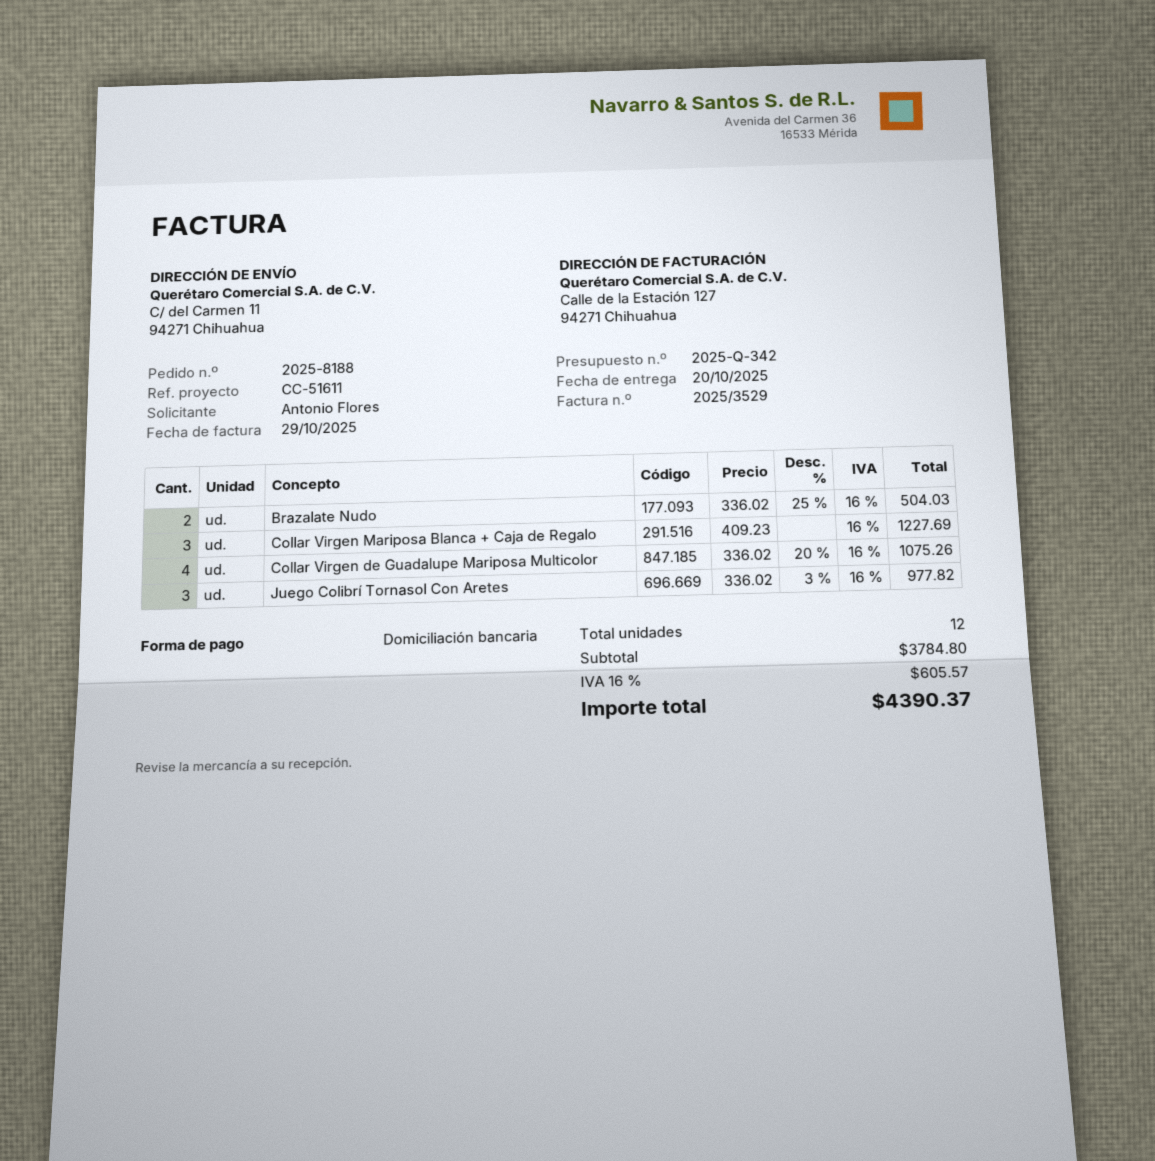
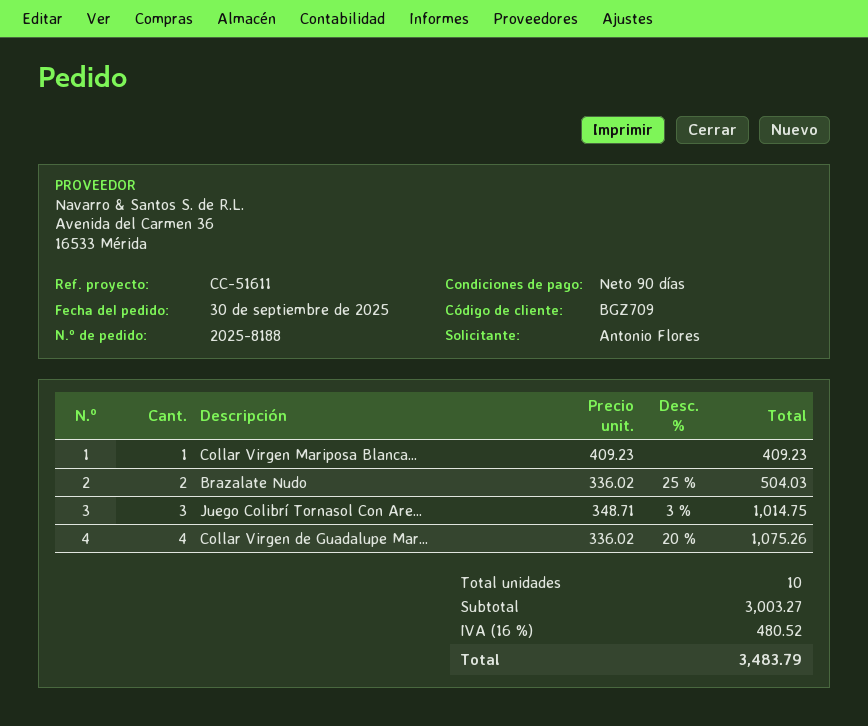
Collar Virgen Mariposa Blanca + Caja de Regalo: 3 x 409.23 = 1227.69 -> 1 x 409.23 = 409.23
Juego Colibrí Tornasol Con Aretes: 3 x 336.02 - 3% = 977.82 -> 3 x 348.71 - 3% = 1014.75
total quantity: 12 -> 10
subtotal: 3784.80 -> 3003.27
tax: 16% = 605.57 -> 16% = 480.52
total: 4390.37 -> 3483.79

